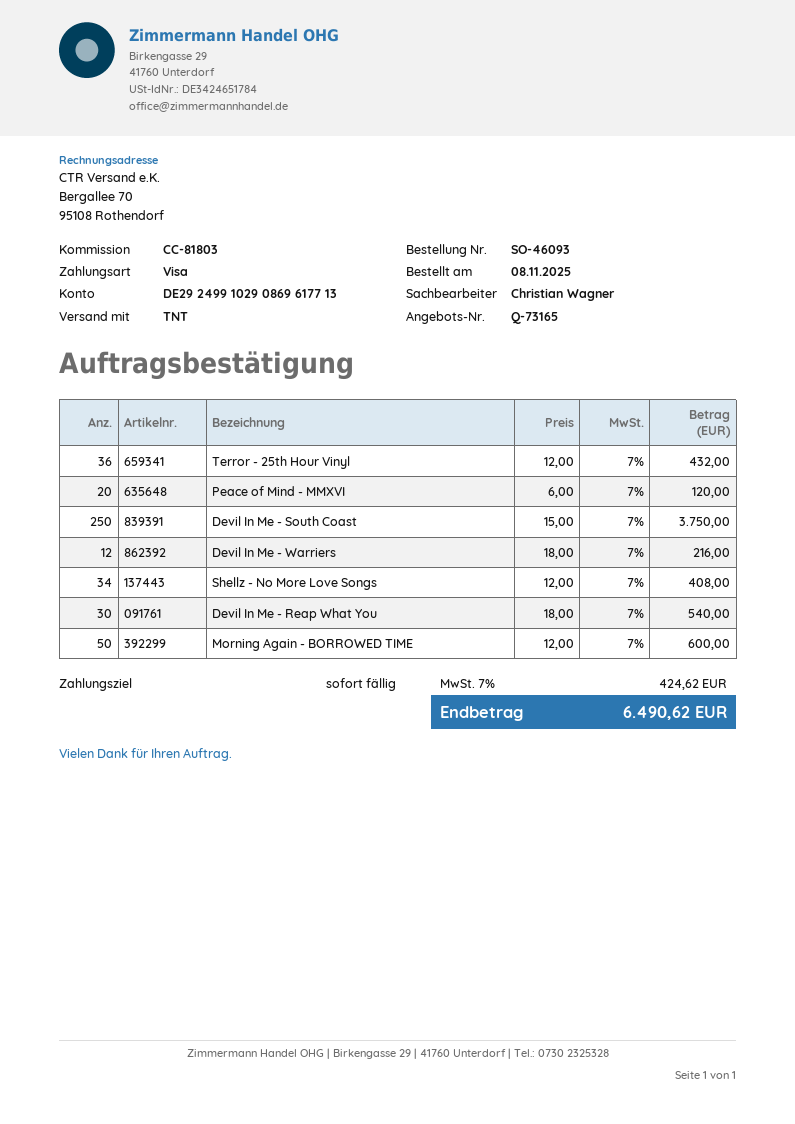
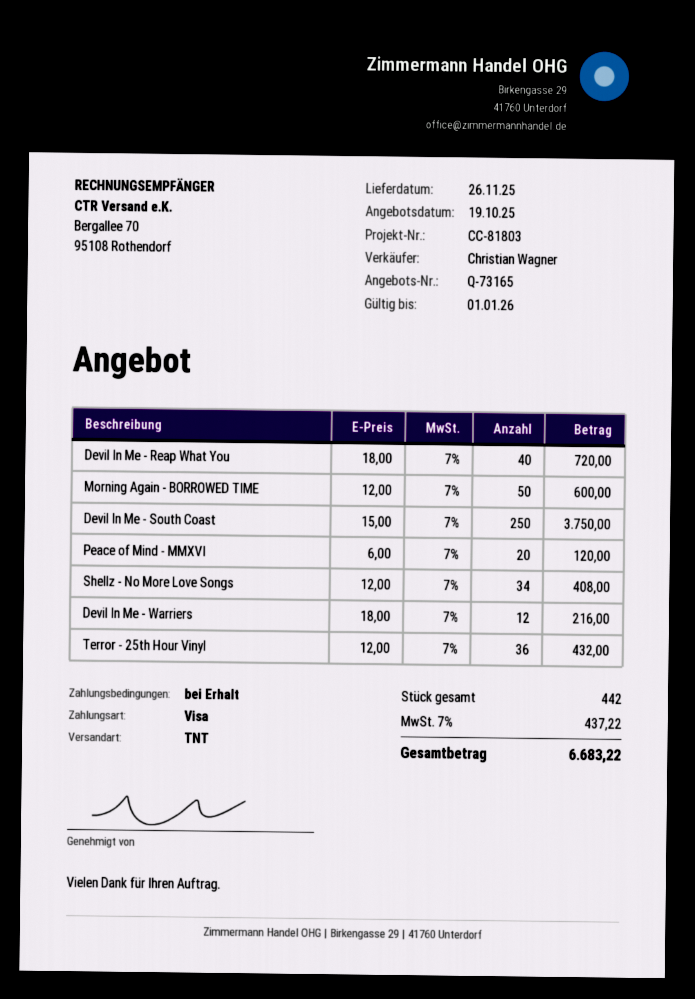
Devil In Me - Reap What You: 30 x 18.00 = 540.00 -> 40 x 18.00 = 720.00
tax: 7% = 424.62 -> 7% = 437.22
total: 6490.62 -> 6683.22

